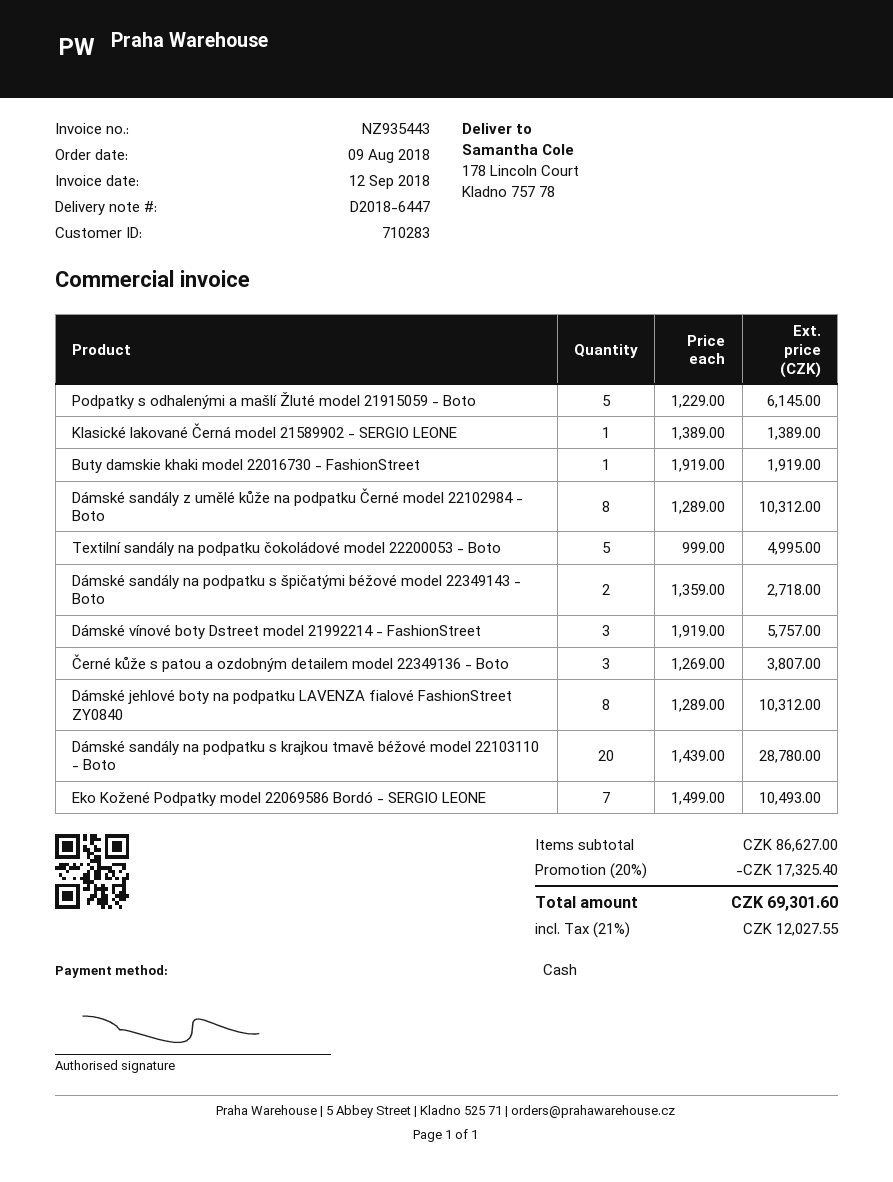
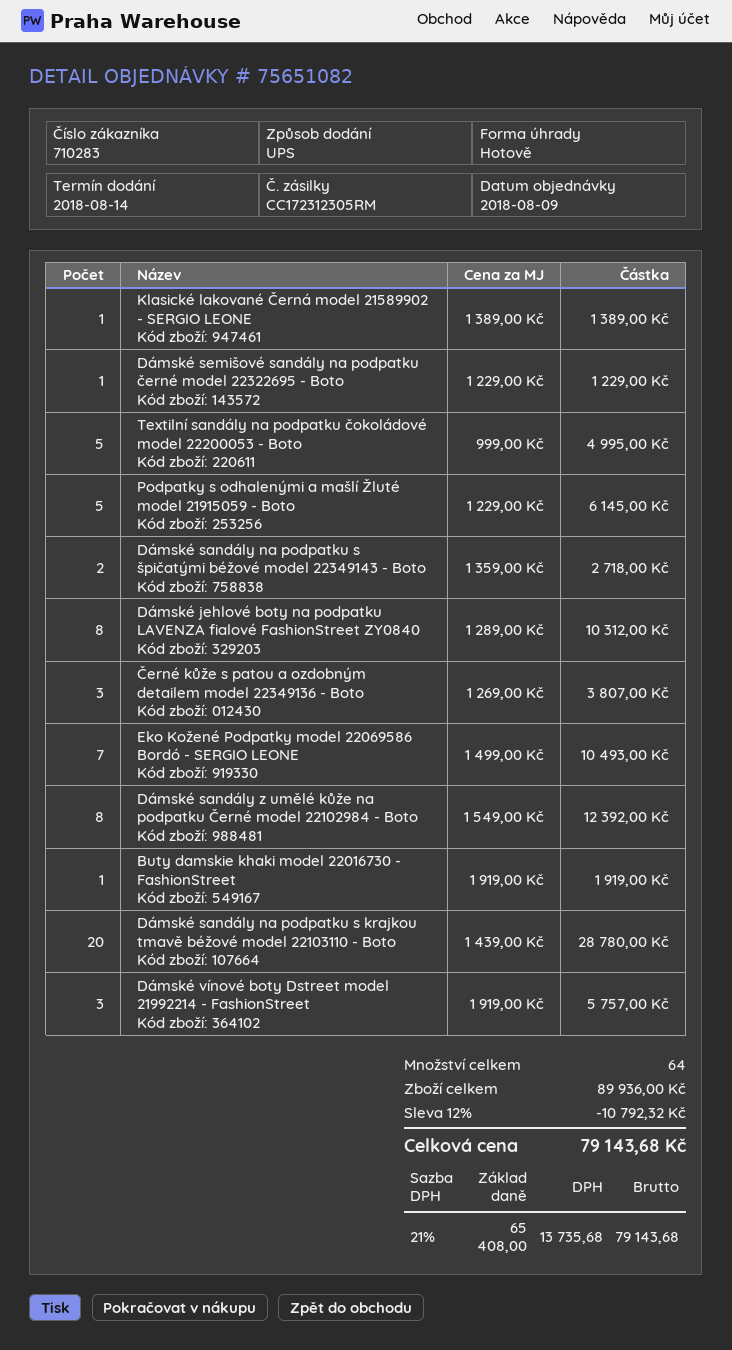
Dámské sandály z umělé kůže na podpatku Černé model 22102984 - Boto: 8 x 1289.00 = 10312.00 -> 8 x 1549.00 = 12392.00
Dámské semišové sandály na podpatku černé model 22322695 - Boto: none -> 1 x 1229.00 = 1229.00
subtotal: 86627.00 -> 89936.00
discount: 20% = 17325.40 -> 12% = 10792.32
tax: 21% = 12027.55 -> 21% = 13735.68
total: 69301.60 -> 79143.68

